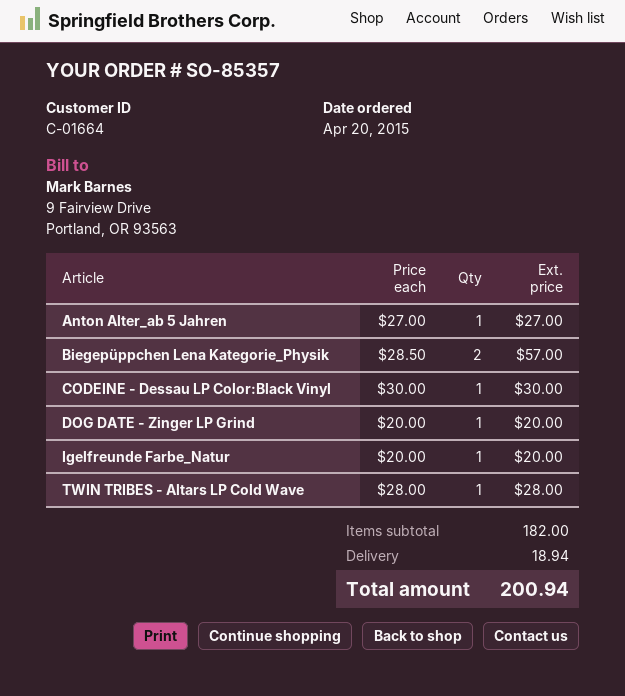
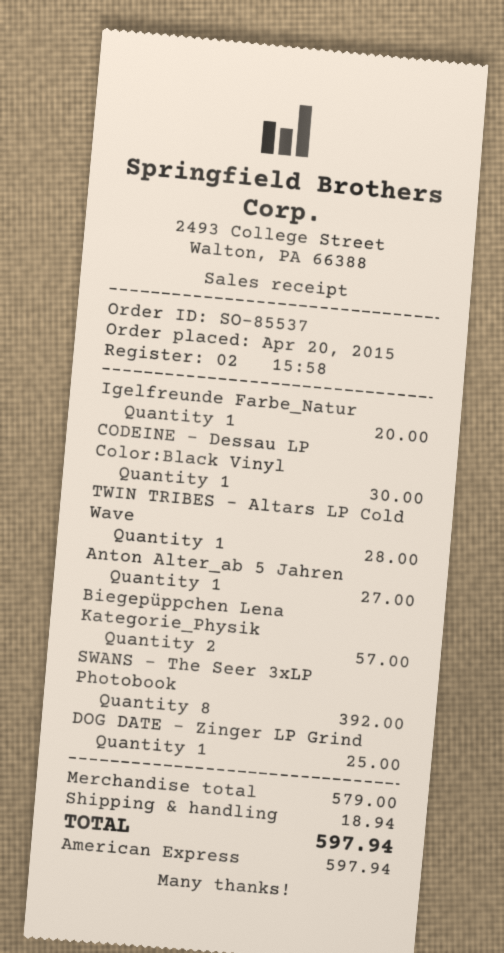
order number: SO-85357 -> SO-85537
DOG DATE - Zinger LP Grind: 1 for 20.00 -> 1 for 25.00
SWANS - The Seer 3xLP Photobook: none -> 8 for 392.00
subtotal: 182.00 -> 579.00
total: 200.94 -> 597.94

